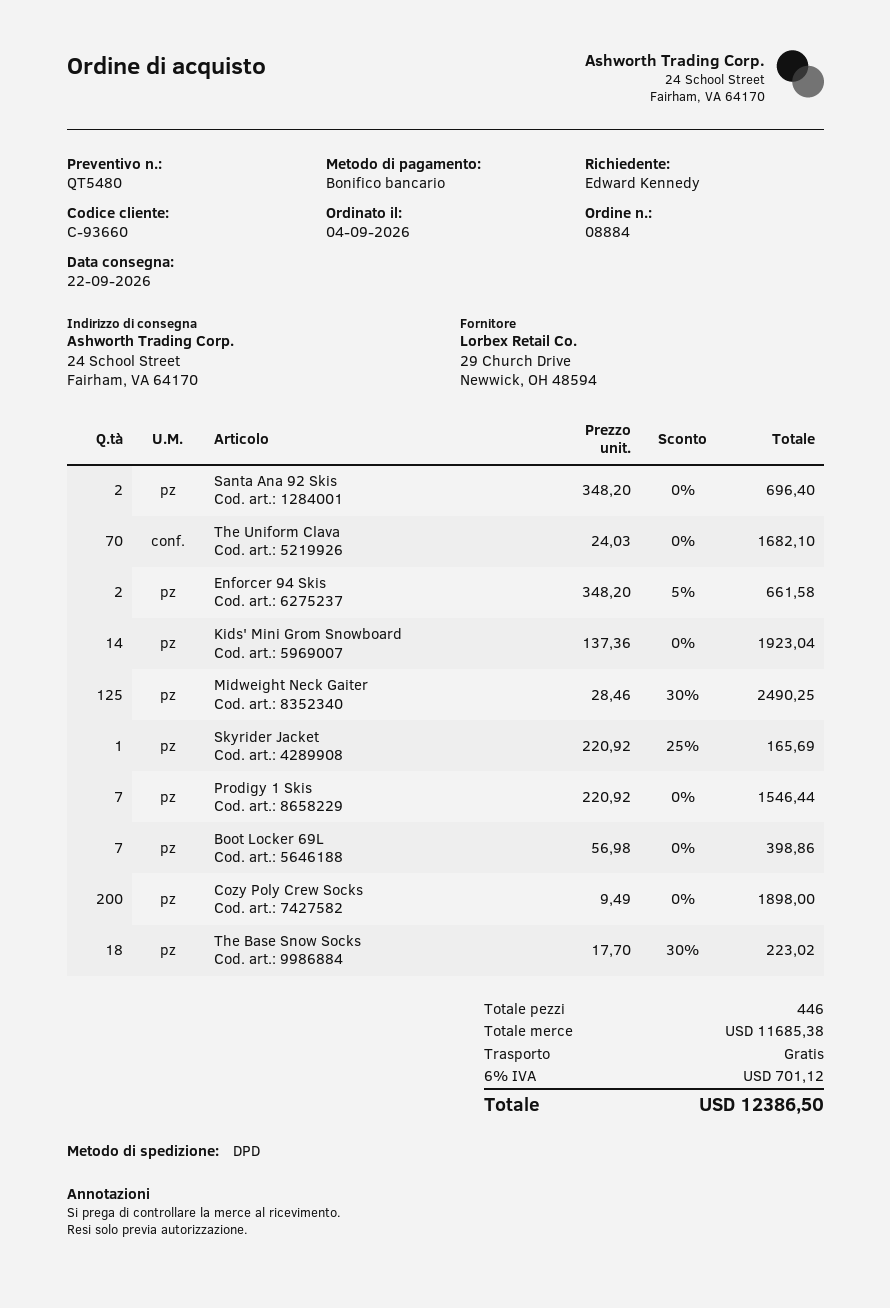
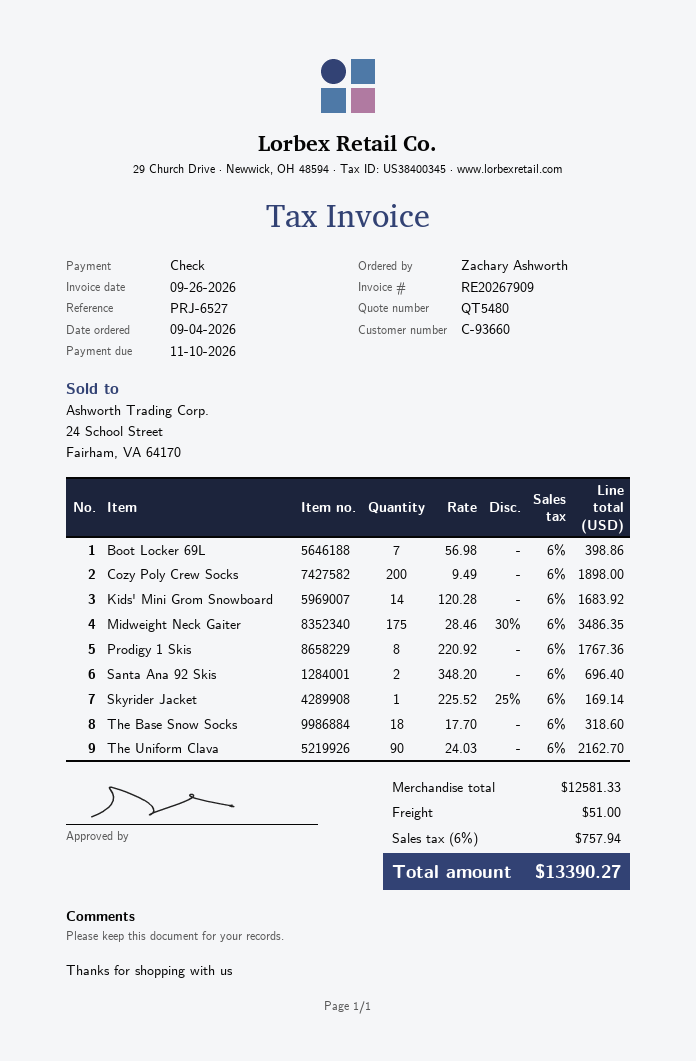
ordered by: Edward Kennedy -> Zachary Ashworth
payment method: bank transfer -> cheque
The Uniform Clava: 70 x 24.03 = 1682.10 -> 90 x 24.03 = 2162.70
Enforcer 94 Skis: 2 x 348.20 - 5% = 661.58 -> none
Kids' Mini Grom Snowboard: 14 x 137.36 = 1923.04 -> 14 x 120.28 = 1683.92
Midweight Neck Gaiter: 125 x 28.46 - 30% = 2490.25 -> 175 x 28.46 - 30% = 3486.35
Skyrider Jacket: 1 x 220.92 - 25% = 165.69 -> 1 x 225.52 - 25% = 169.14
Prodigy 1 Skis: 7 x 220.92 = 1546.44 -> 8 x 220.92 = 1767.36
The Base Snow Socks: 18 x 17.70 - 30% = 223.02 -> 18 x 17.70 = 318.60
subtotal: 11685.38 -> 12581.33
shipping: 0.00 -> 51.00
tax: 6% = 701.12 -> 6% = 757.94
total: 12386.50 -> 13390.27

